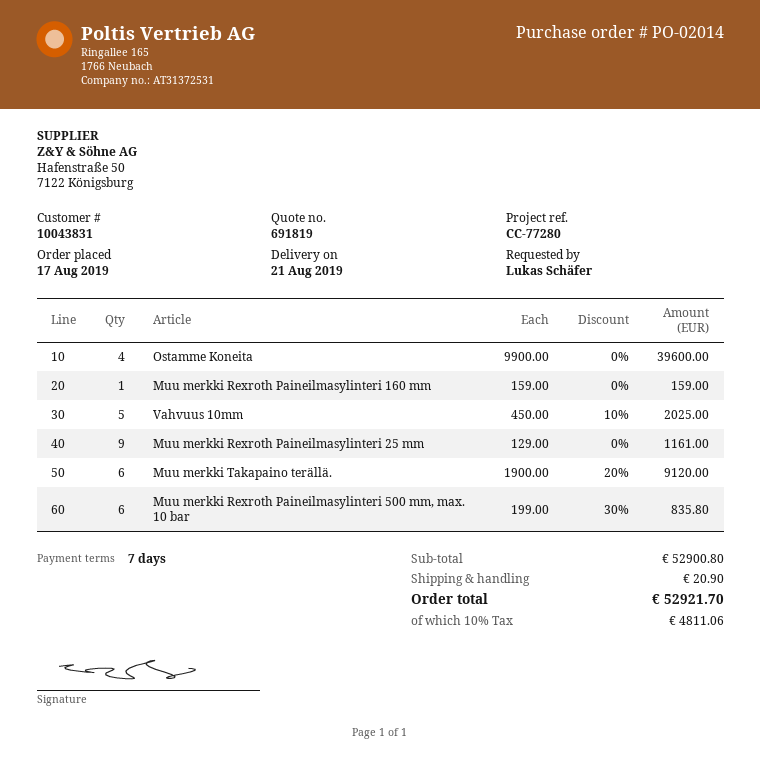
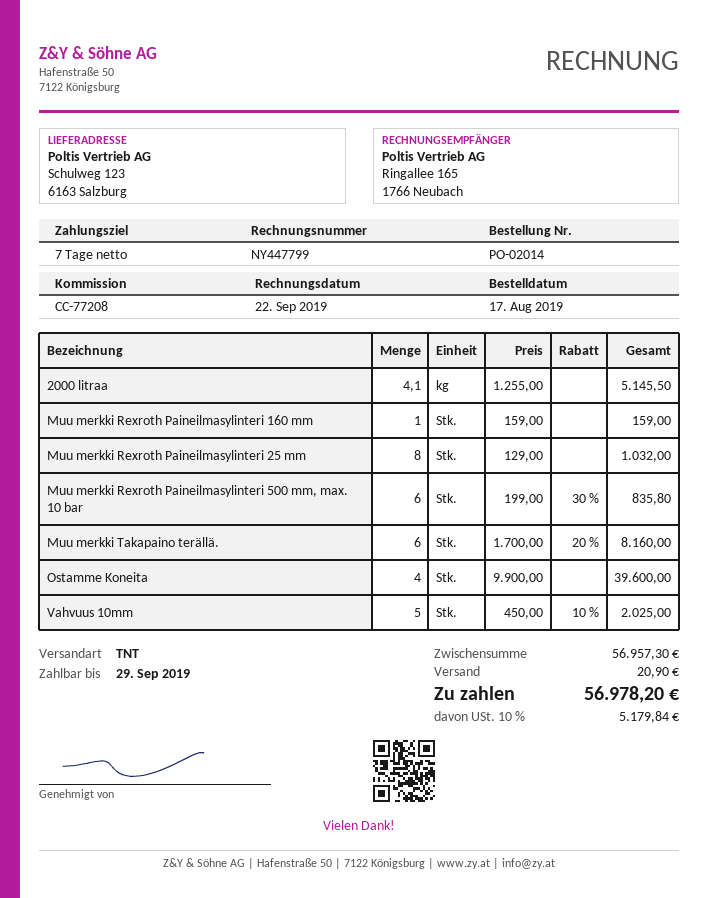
reference: CC-77280 -> CC-77208
Muu merkki Rexroth Paineilmasylinteri 25 mm: 9 x 129.00 = 1161.00 -> 8 x 129.00 = 1032.00
Muu merkki Takapaino terällä.: 6 x 1900.00 - 20% = 9120.00 -> 6 x 1700.00 - 20% = 8160.00
2000 litraa: none -> 4.1 x 1255.00 = 5145.50
subtotal: 52900.80 -> 56957.30
tax: 10% = 4811.06 -> 10% = 5179.84
total: 52921.70 -> 56978.20

